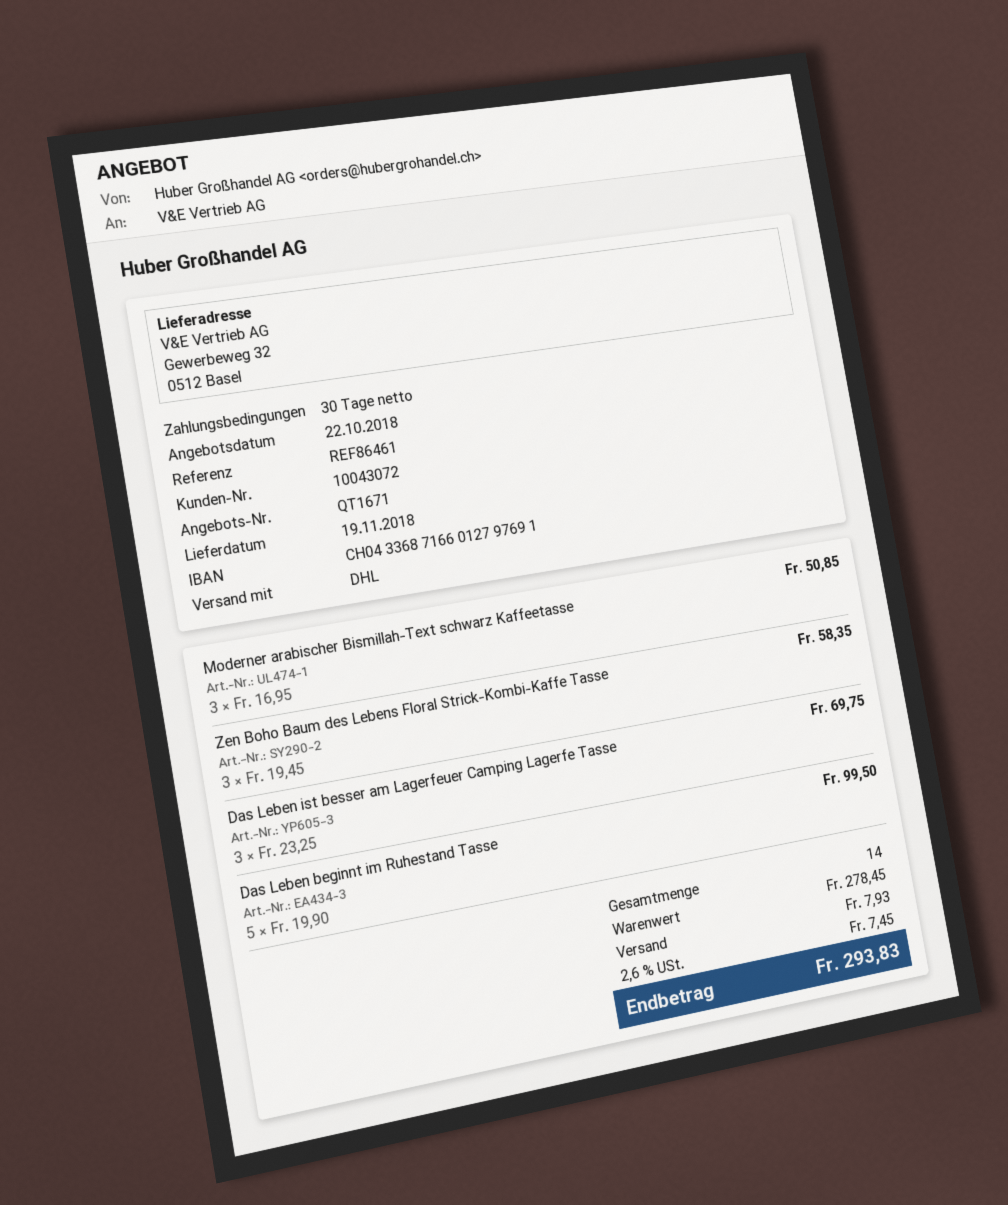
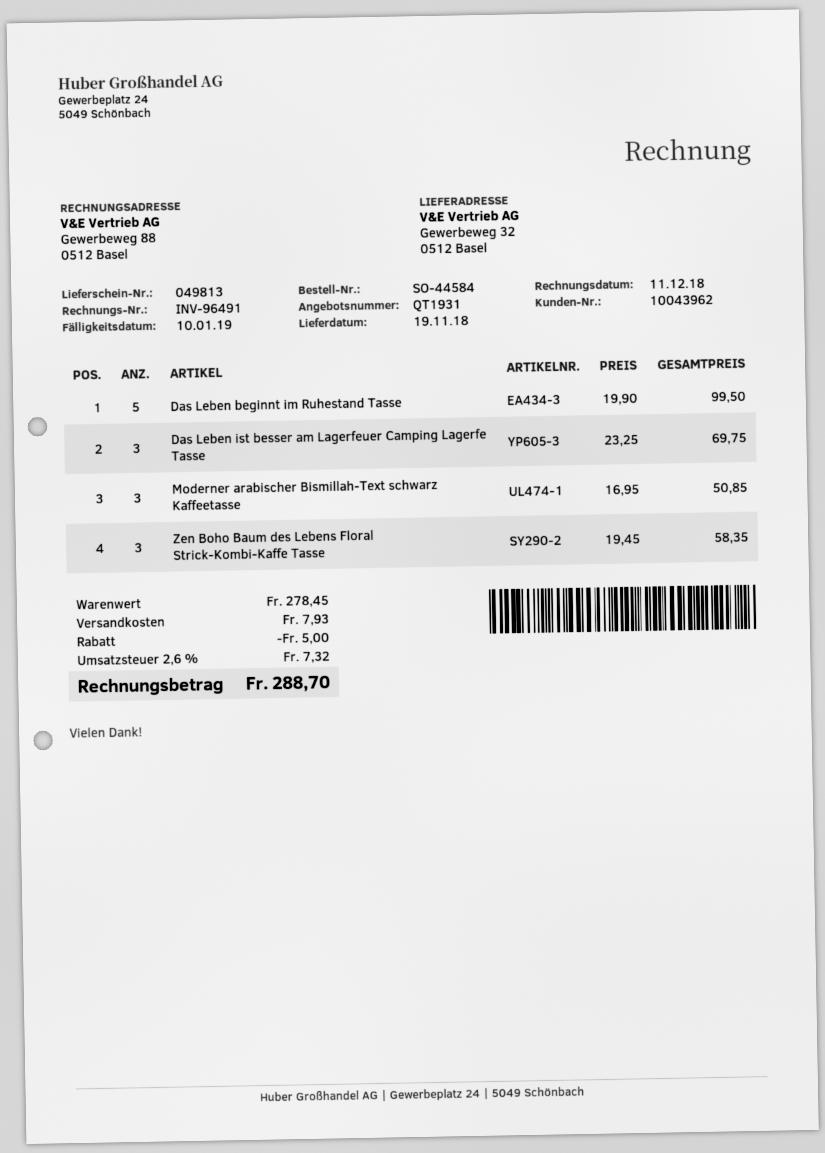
quote number: QT1671 -> QT1931
customer number: 10043072 -> 10043962
discount: none -> 5.00
tax: 2.6% = 7.45 -> 2.6% = 7.32
total: 293.83 -> 288.70

